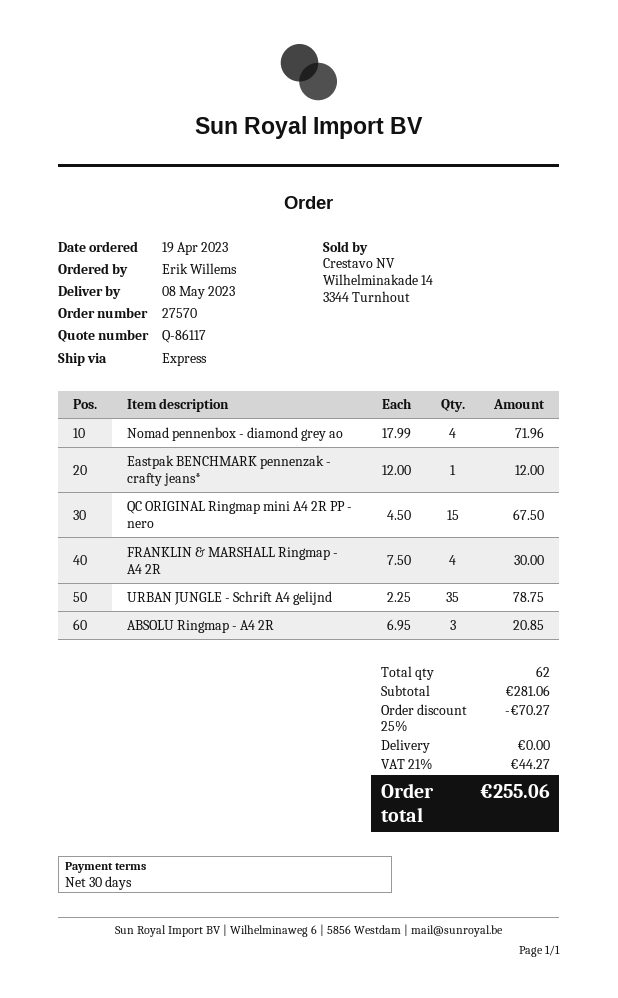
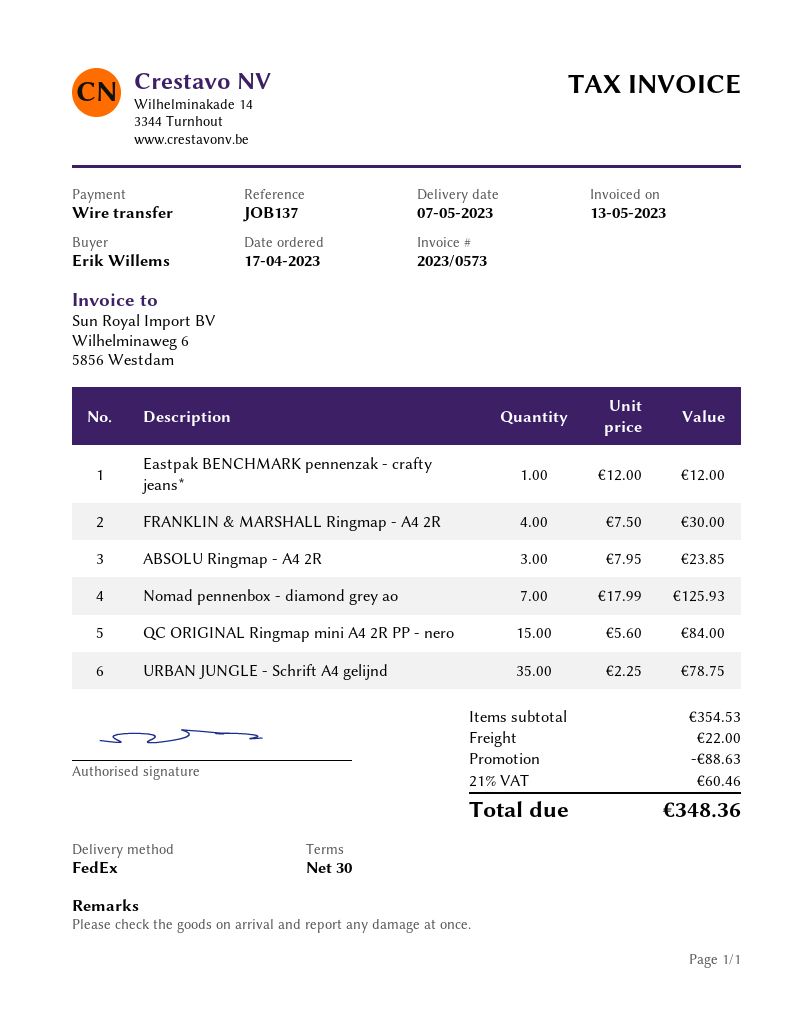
order date: 2023-04-19 -> 2023-04-17
delivery date: 2023-05-08 -> 2023-05-07
shipping method: express -> FedEx
Nomad pennenbox - diamond grey ao: 4 x 17.99 = 71.96 -> 7 x 17.99 = 125.93
QC ORIGINAL Ringmap mini A4 2R PP - nero: 15 x 4.50 = 67.50 -> 15 x 5.60 = 84.00
ABSOLU Ringmap - A4 2R: 3 x 6.95 = 20.85 -> 3 x 7.95 = 23.85
subtotal: 281.06 -> 354.53
discount: 70.27 -> 88.63
shipping: 0.00 -> 22.00
tax: 21% = 44.27 -> 21% = 60.46
total: 255.06 -> 348.36

